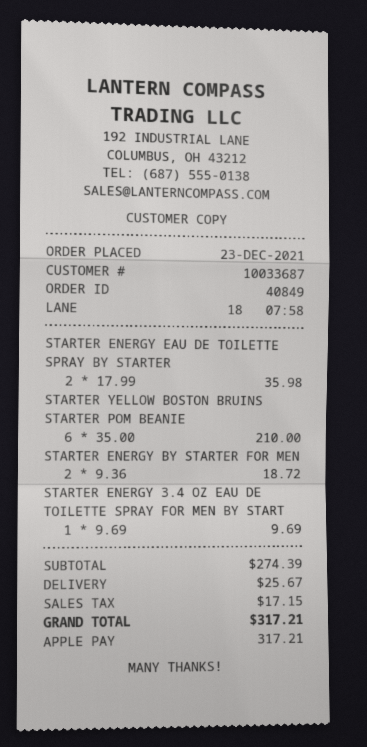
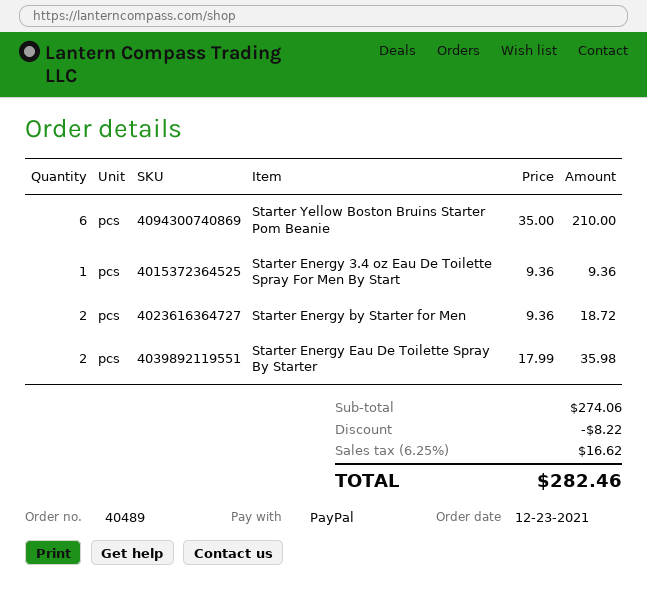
order number: 40849 -> 40489
payment method: Apple Pay -> PayPal
STARTER ENERGY 3.4 OZ EAU DE TOILETTE SPRAY FOR MEN BY START: 1 x 9.69 = 9.69 -> 1 x 9.36 = 9.36
subtotal: 274.39 -> 274.06
discount: none -> 8.22
shipping: 25.67 -> none
tax: 17.15 -> 16.62
total: 317.21 -> 282.46

